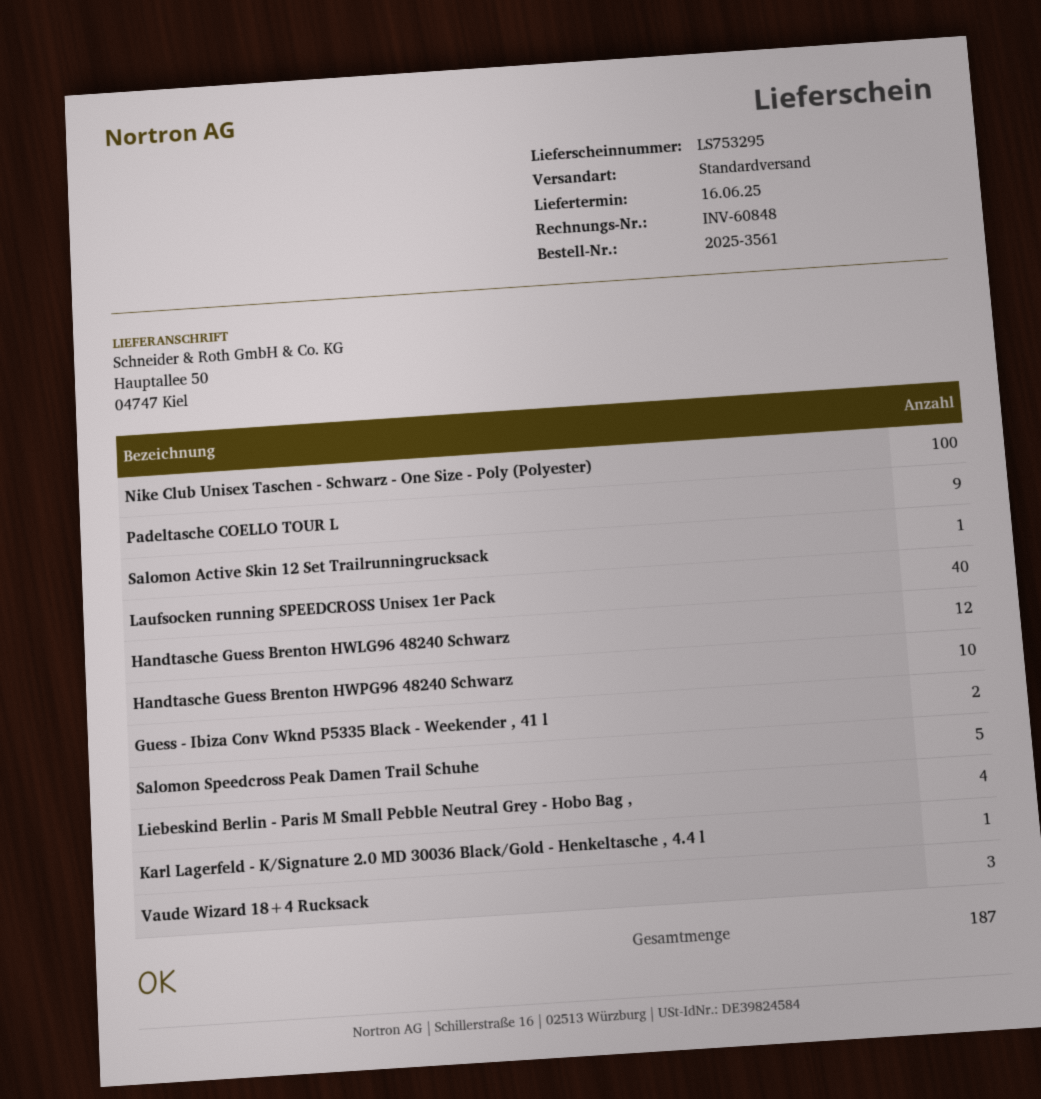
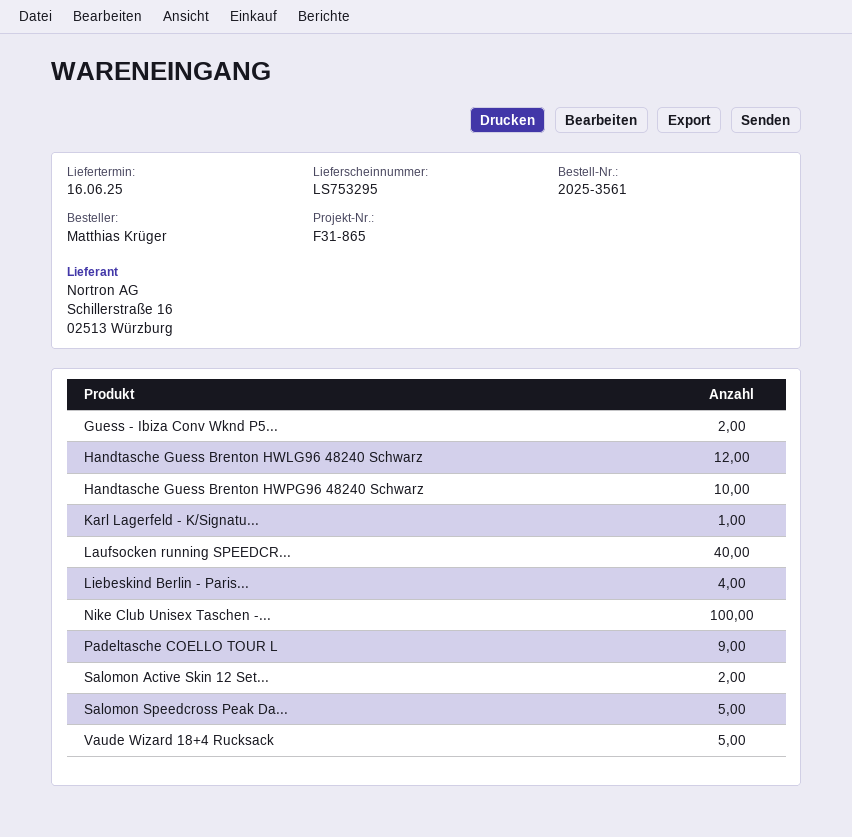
Salomon Active Skin 12 Set Trailrunningrucksack: 1 -> 2
Vaude Wizard 18+4 Rucksack: 3 -> 5

